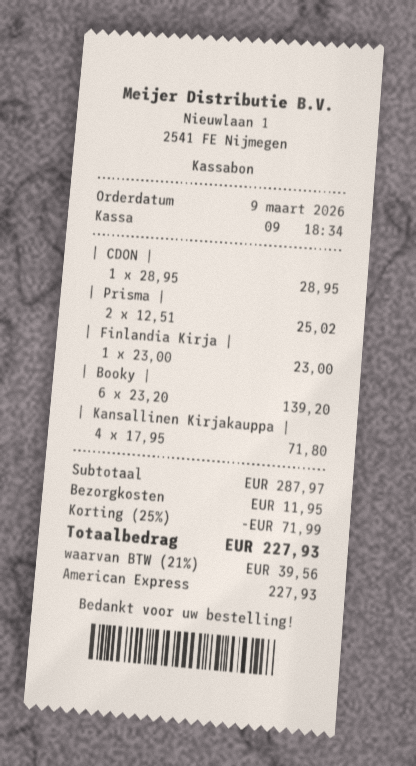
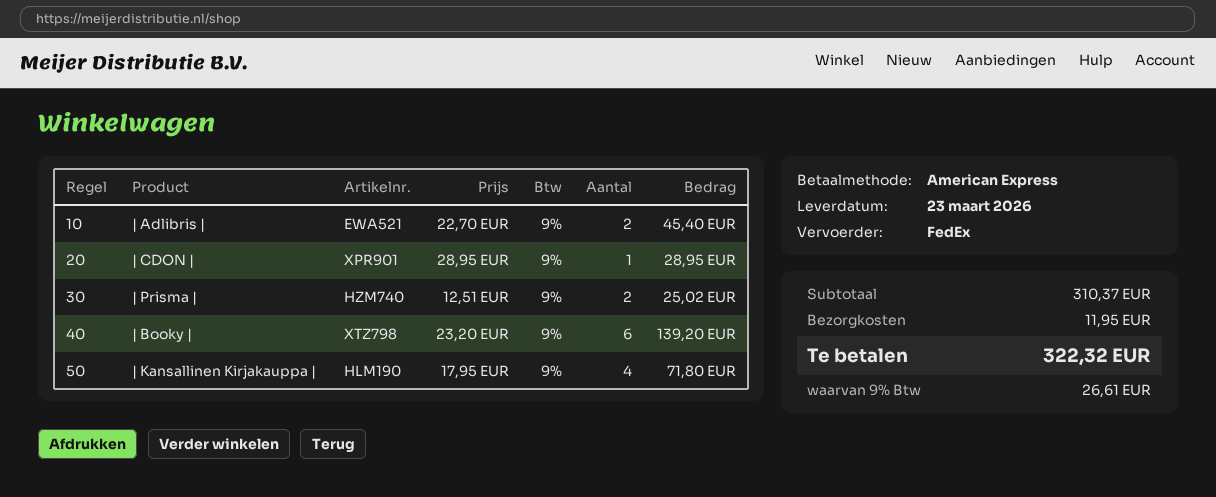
| Finlandia Kirja |: 1 x 23.00 = 23.00 -> none
| Adlibris |: none -> 2 x 22.70 = 45.40
subtotal: 287.97 -> 310.37
discount: 25% = 71.99 -> none
tax: 21% = 39.56 -> 9% = 26.61
total: 227.93 -> 322.32

